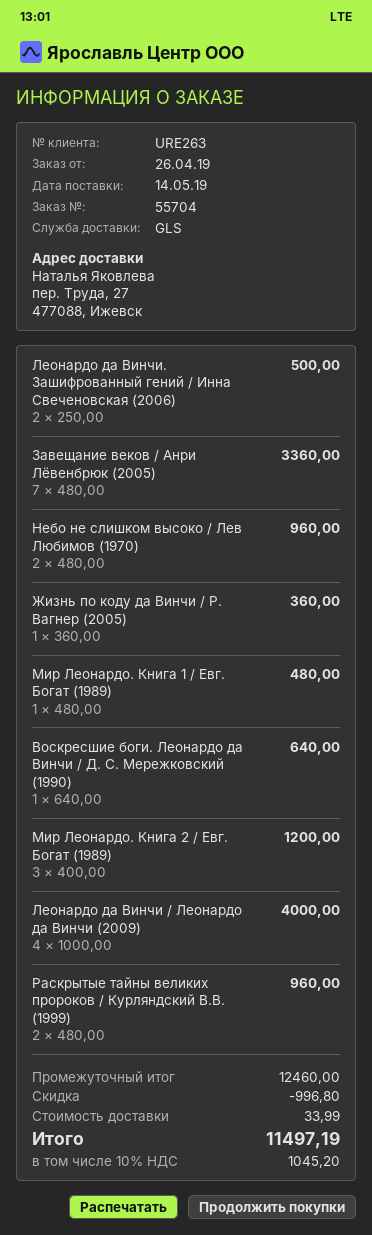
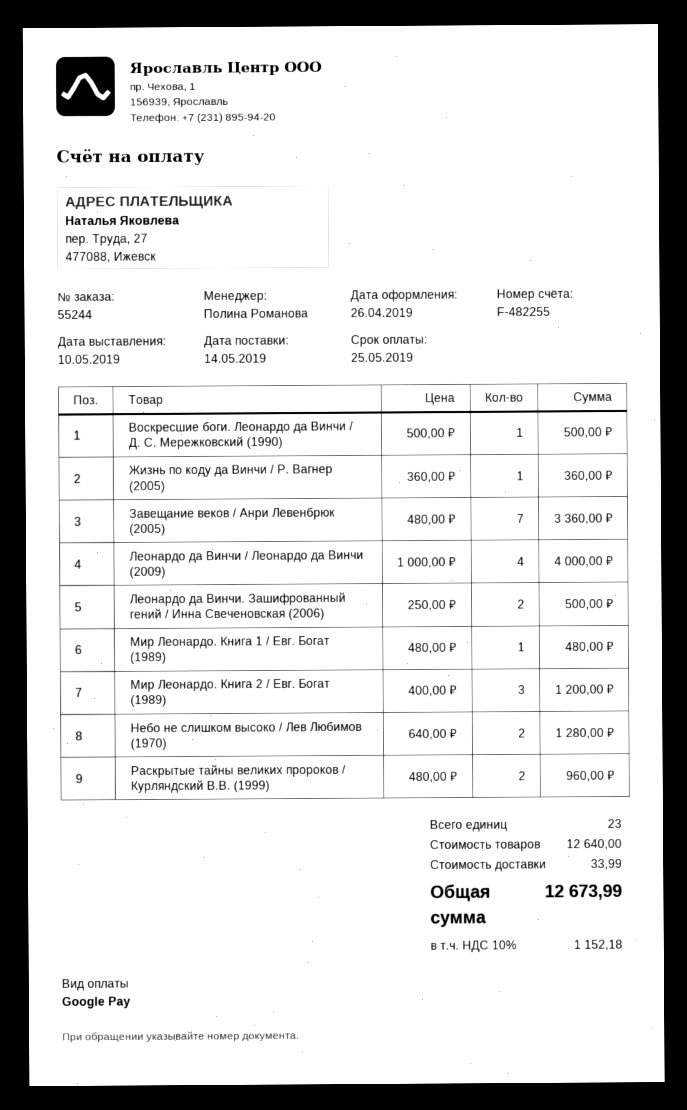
order number: 55704 -> 55244
Небо не слишком высоко / Лев Любимов (1970): 2 x 480.00 = 960.00 -> 2 x 640.00 = 1280.00
Воскресшие боги. Леонардо да Винчи / Д. С. Мережковский (1990): 1 x 640.00 = 640.00 -> 1 x 500.00 = 500.00
subtotal: 12460.00 -> 12640.00
discount: 996.80 -> none
tax: 10% = 1045.20 -> 10% = 1152.18
total: 11497.19 -> 12673.99

